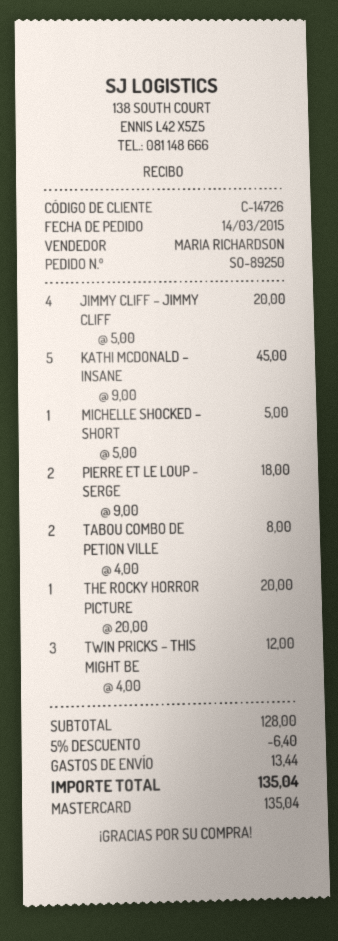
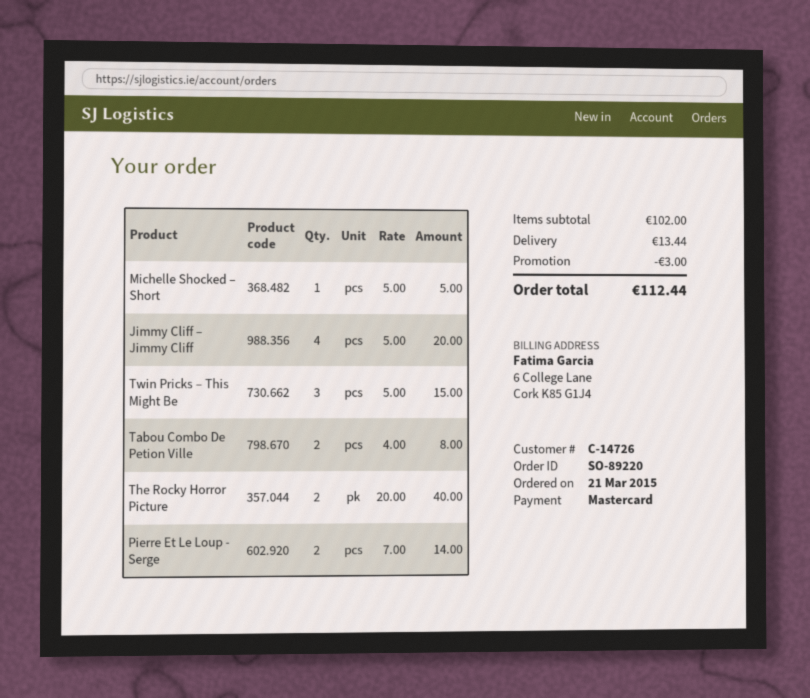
order number: SO-89250 -> SO-89220
order date: 2015-03-14 -> 2015-03-21
KATHI MCDONALD – INSANE: 5 x 9.00 = 45.00 -> none
PIERRE ET LE LOUP - SERGE: 2 x 9.00 = 18.00 -> 2 x 7.00 = 14.00
THE ROCKY HORROR PICTURE: 1 x 20.00 = 20.00 -> 2 x 20.00 = 40.00
TWIN PRICKS – THIS MIGHT BE: 3 x 4.00 = 12.00 -> 3 x 5.00 = 15.00
subtotal: 128.00 -> 102.00
discount: 6.40 -> 3.00
total: 135.04 -> 112.44

